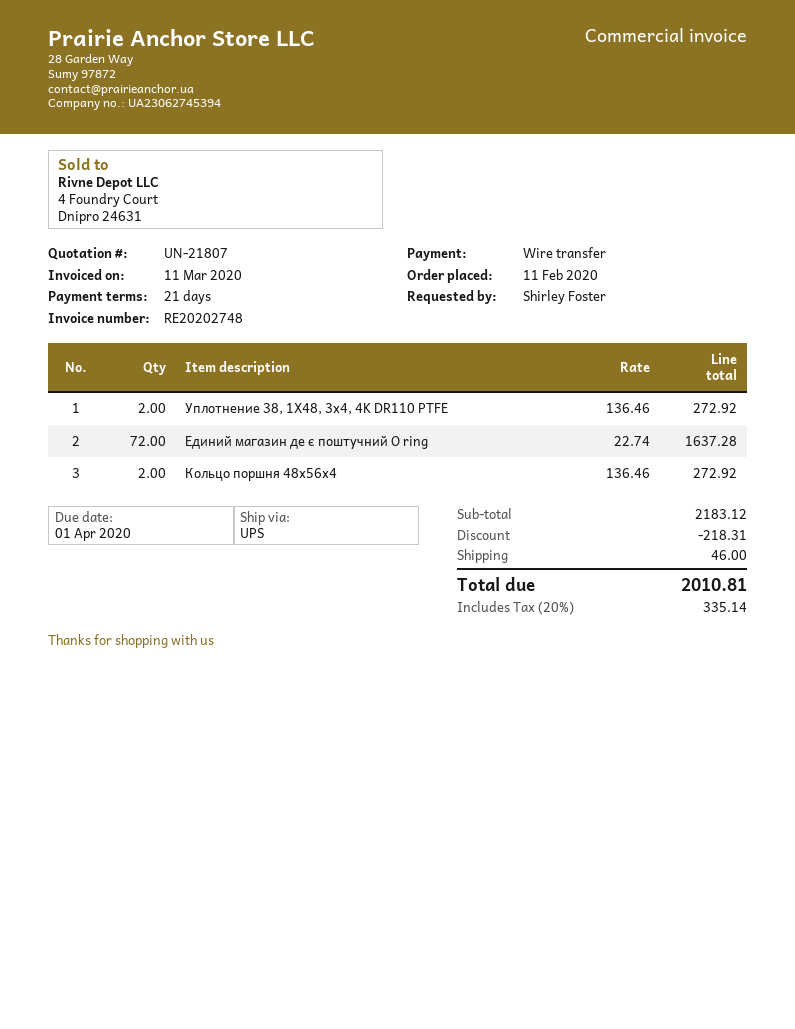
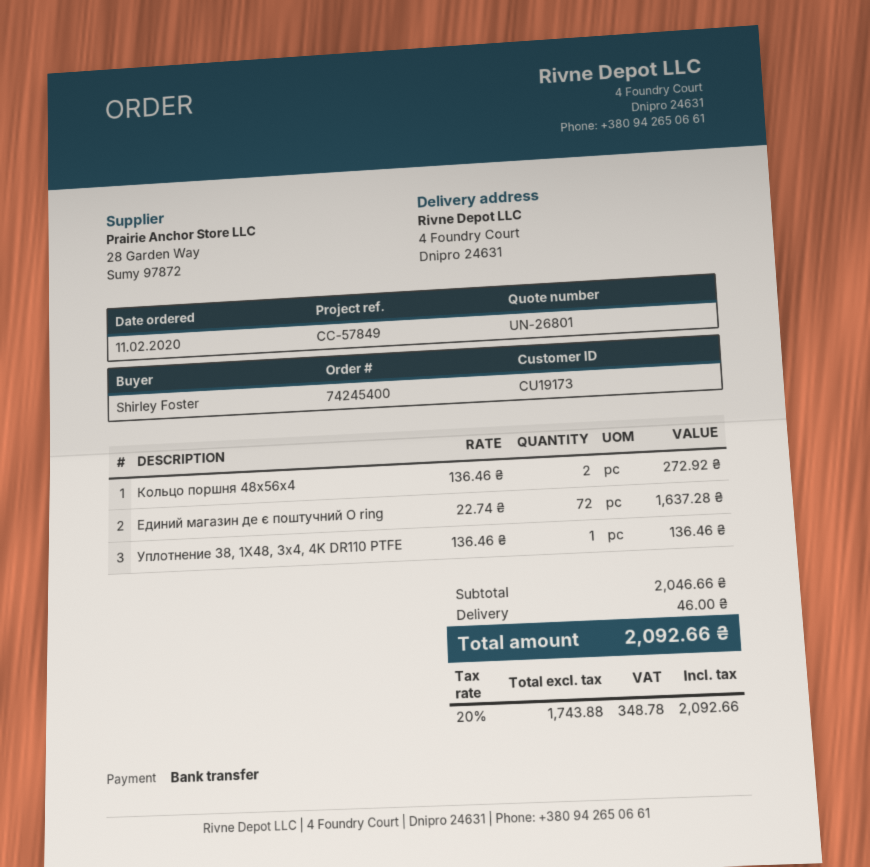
quote number: UN-21807 -> UN-26801
Уплотнение 38, 1X48, 3x4, 4K DR110 PTFE: 2 x 136.46 = 272.92 -> 1 x 136.46 = 136.46
subtotal: 2183.12 -> 2046.66
discount: 218.31 -> none
tax: 20% = 335.14 -> 20% = 348.78
total: 2010.81 -> 2092.66

